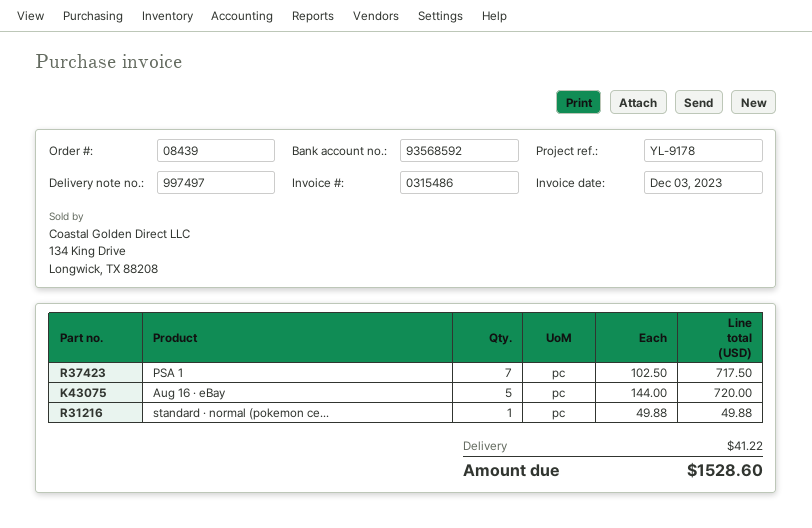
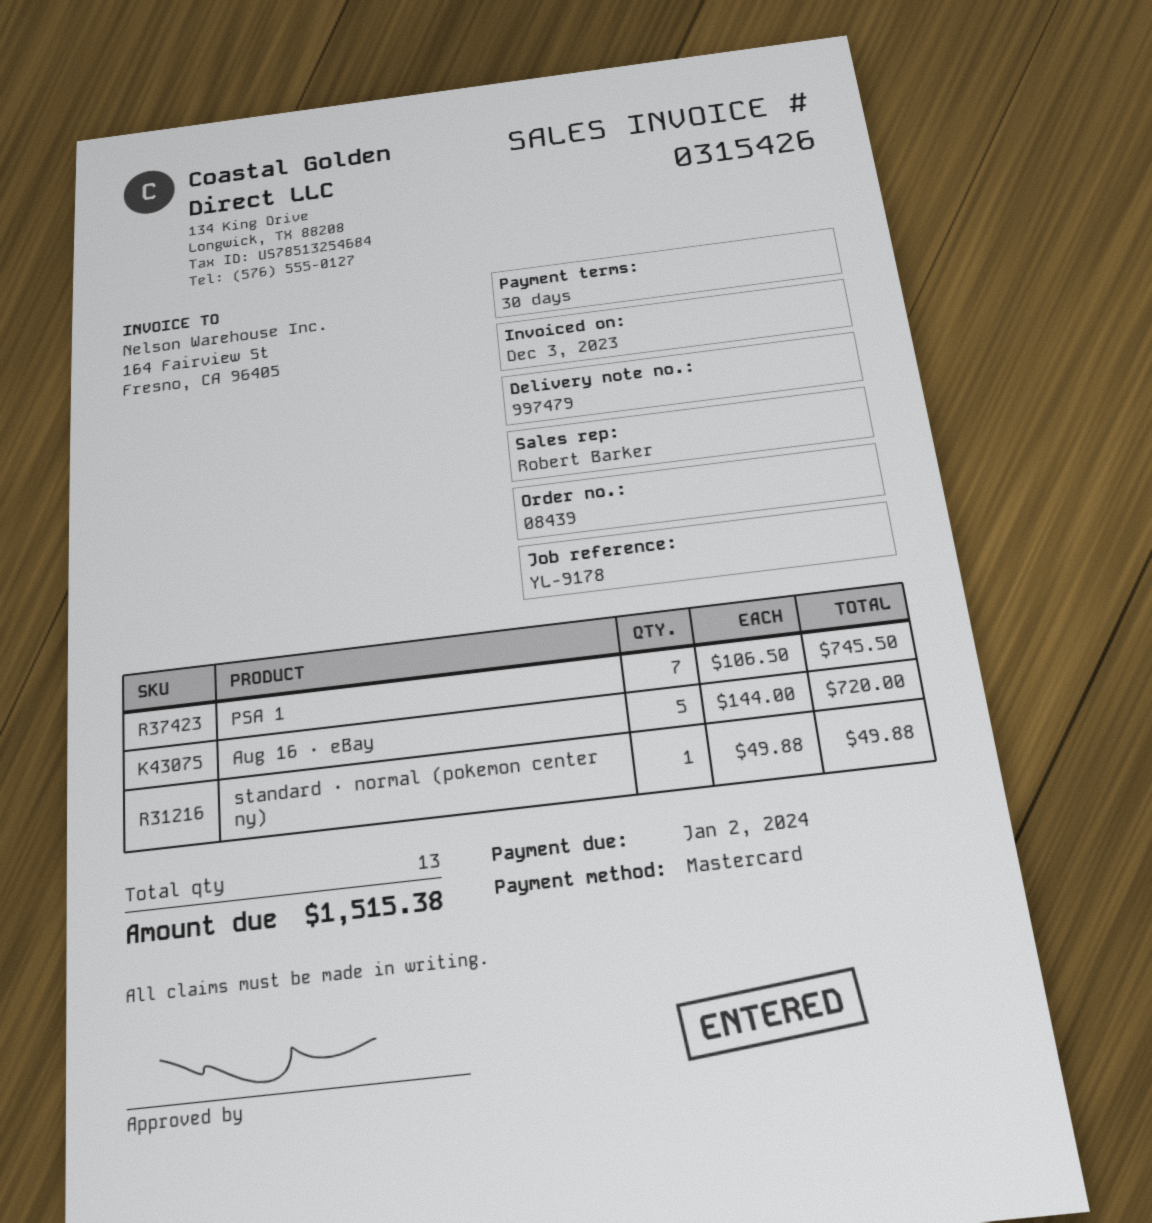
delivery note number: 997497 -> 997479
invoice number: 0315486 -> 0315426
PSA 1: 7 x 102.50 = 717.50 -> 7 x 106.50 = 745.50
shipping: 41.22 -> none
total: 1528.60 -> 1515.38

